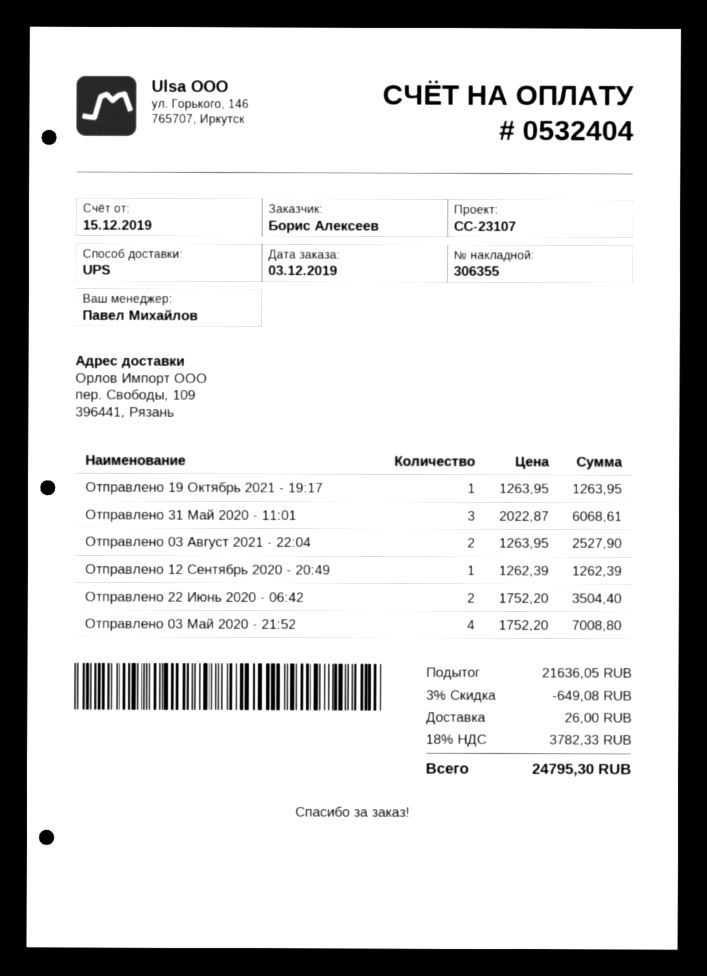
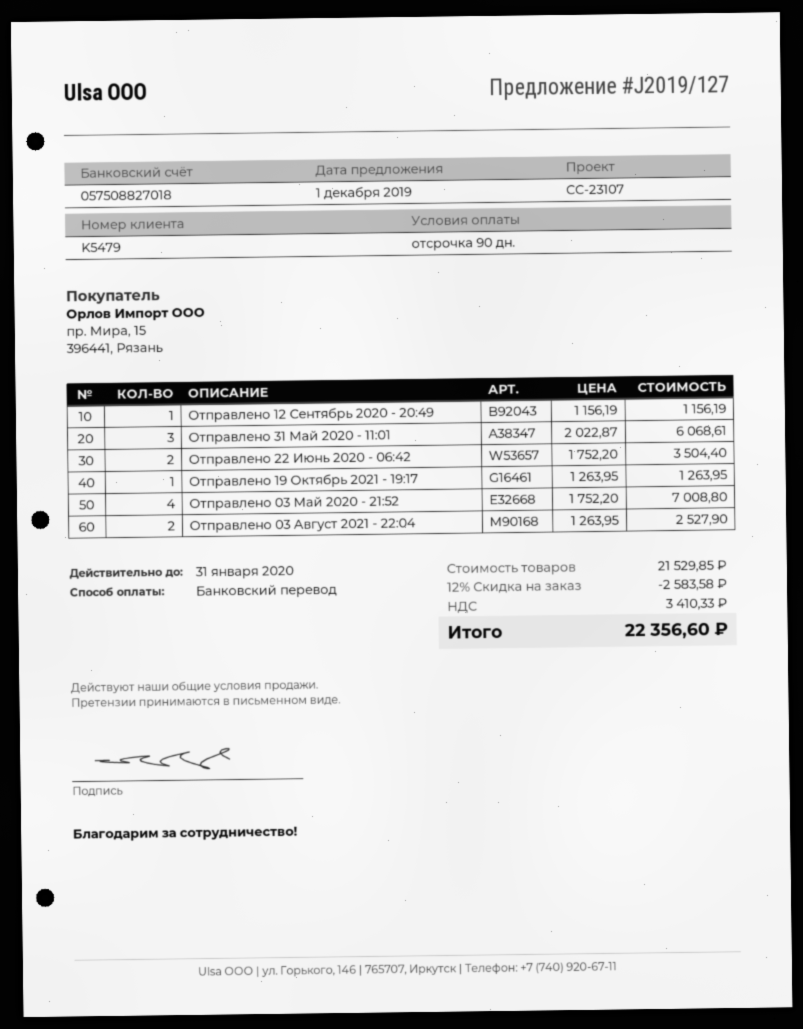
Отправлено 12 Сентябрь 2020 - 20:49: 1 x 1262.39 = 1262.39 -> 1 x 1156.19 = 1156.19
subtotal: 21636.05 -> 21529.85
discount: 3% = 649.08 -> 12% = 2583.58
shipping: 26.00 -> none
tax: 3782.33 -> 3410.33
total: 24795.30 -> 22356.60

